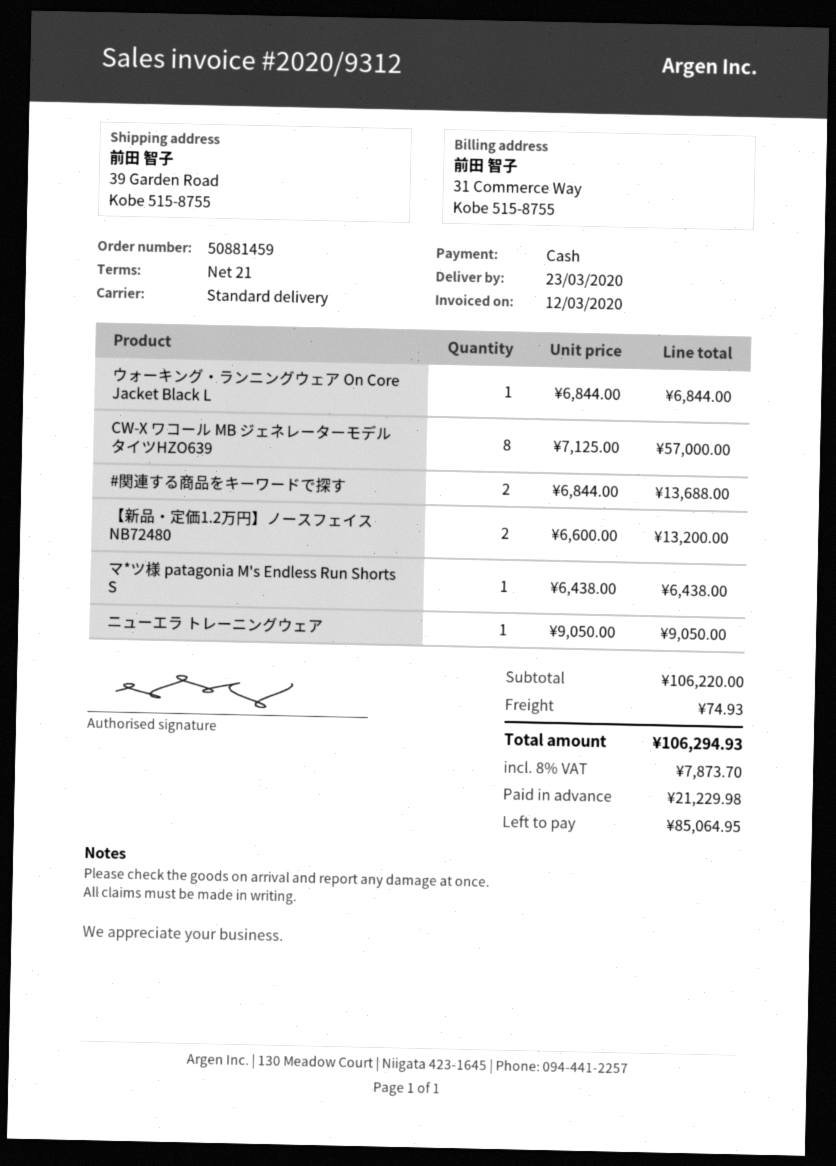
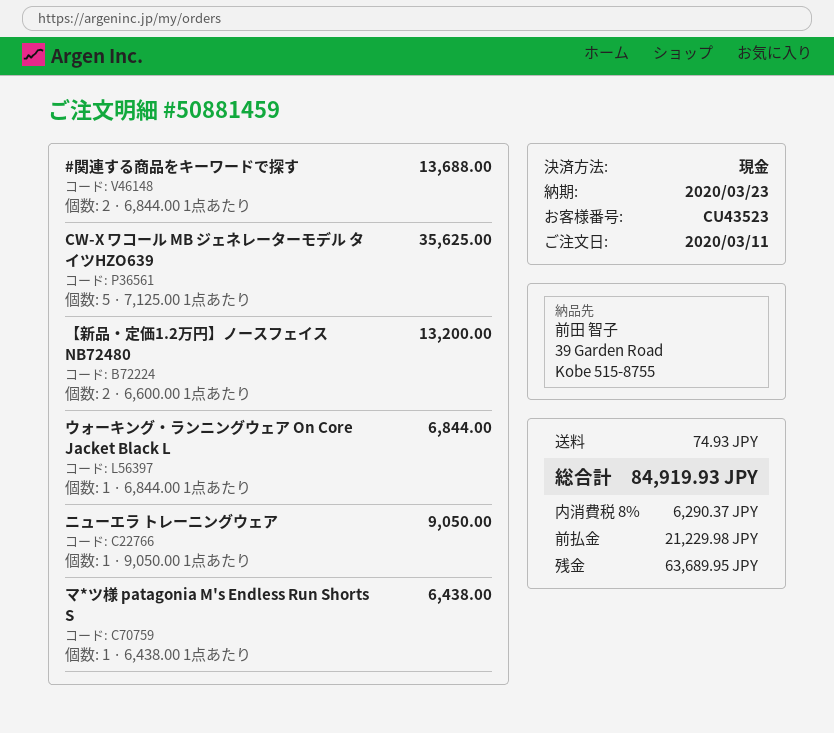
CW-X ワコール MB ジェネレーターモデル タイツHZO639: 8 x 7125.00 = 57000.00 -> 5 x 7125.00 = 35625.00
tax: 8% = 7873.70 -> 8% = 6290.37
total: 106294.93 -> 84919.93
balance: 85064.95 -> 63689.95

